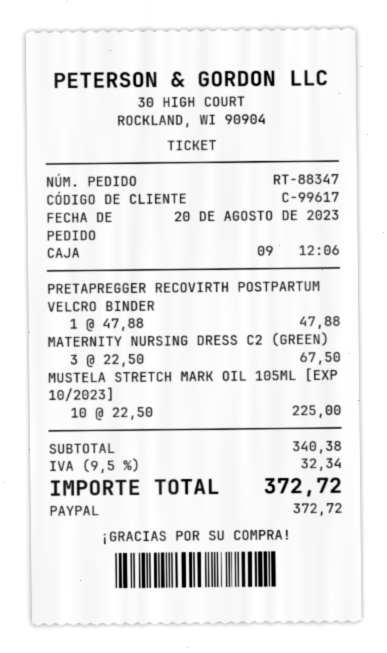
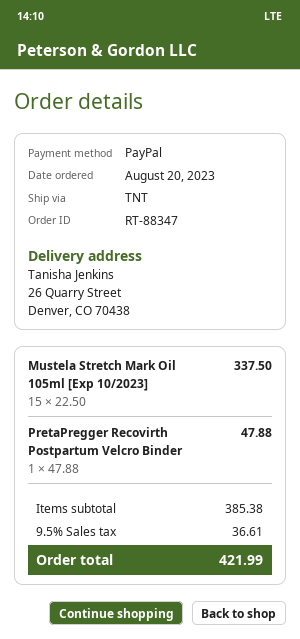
MATERNITY NURSING DRESS C2 (GREEN): 3 x 22.50 = 67.50 -> none
MUSTELA STRETCH MARK OIL 105ML [EXP 10/2023]: 10 x 22.50 = 225.00 -> 15 x 22.50 = 337.50
subtotal: 340.38 -> 385.38
tax: 9.5% = 32.34 -> 9.5% = 36.61
total: 372.72 -> 421.99

